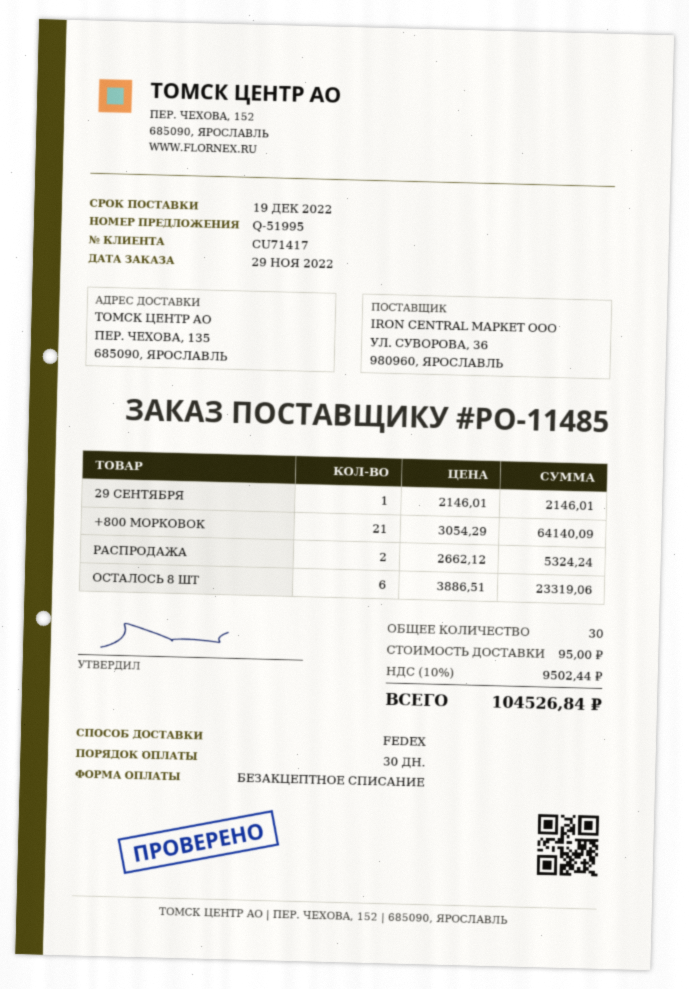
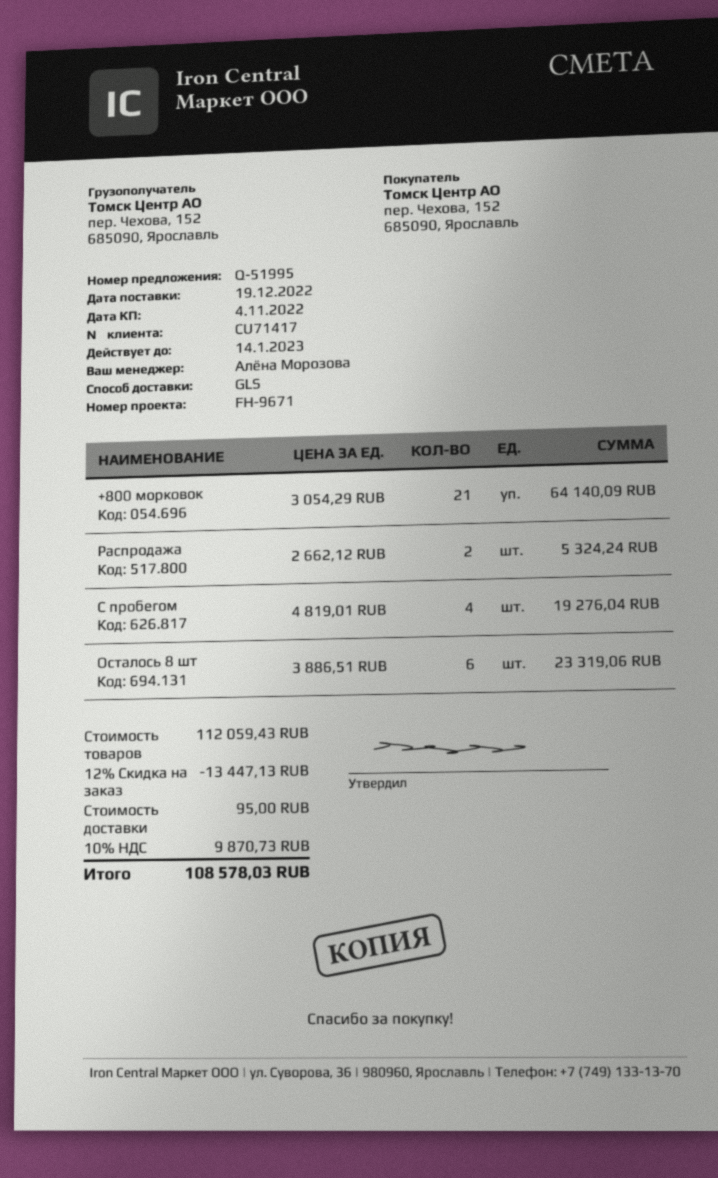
shipping method: FedEx -> GLS
ship to: ПЕР. ЧЕХОВА, 135, 685090, ЯРОСЛАВЛЬ -> пер. Чехова, 152, 685090, Ярославль
29 СЕНТЯБРЯ: 1 x 2146.01 = 2146.01 -> none
С пробегом: none -> 4 x 4819.01 = 19276.04
discount: none -> 12% = 13447.13
tax: 10% = 9502.44 -> 10% = 9870.73
total: 104526.84 -> 108578.03

